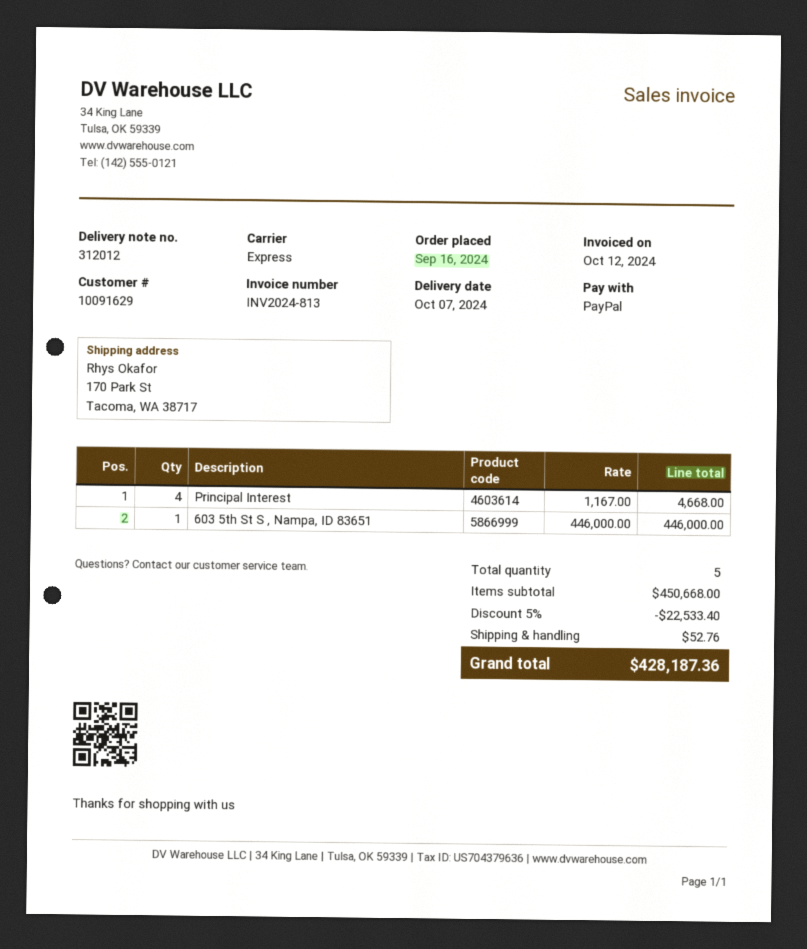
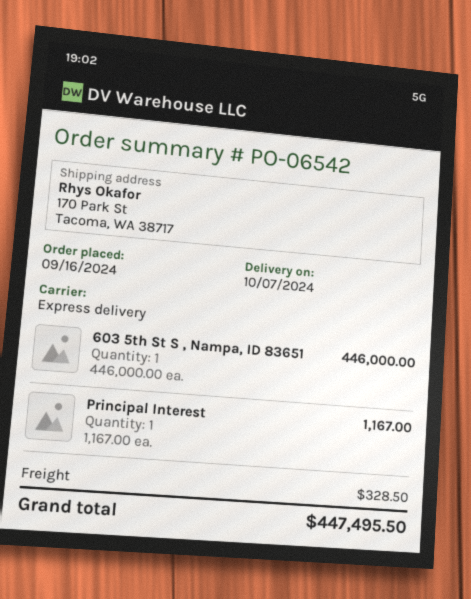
Principal Interest: 4 x 1167.00 = 4668.00 -> 1 x 1167.00 = 1167.00
discount: 5% = 22533.40 -> none
shipping: 52.76 -> 328.50
total: 428187.36 -> 447495.50

